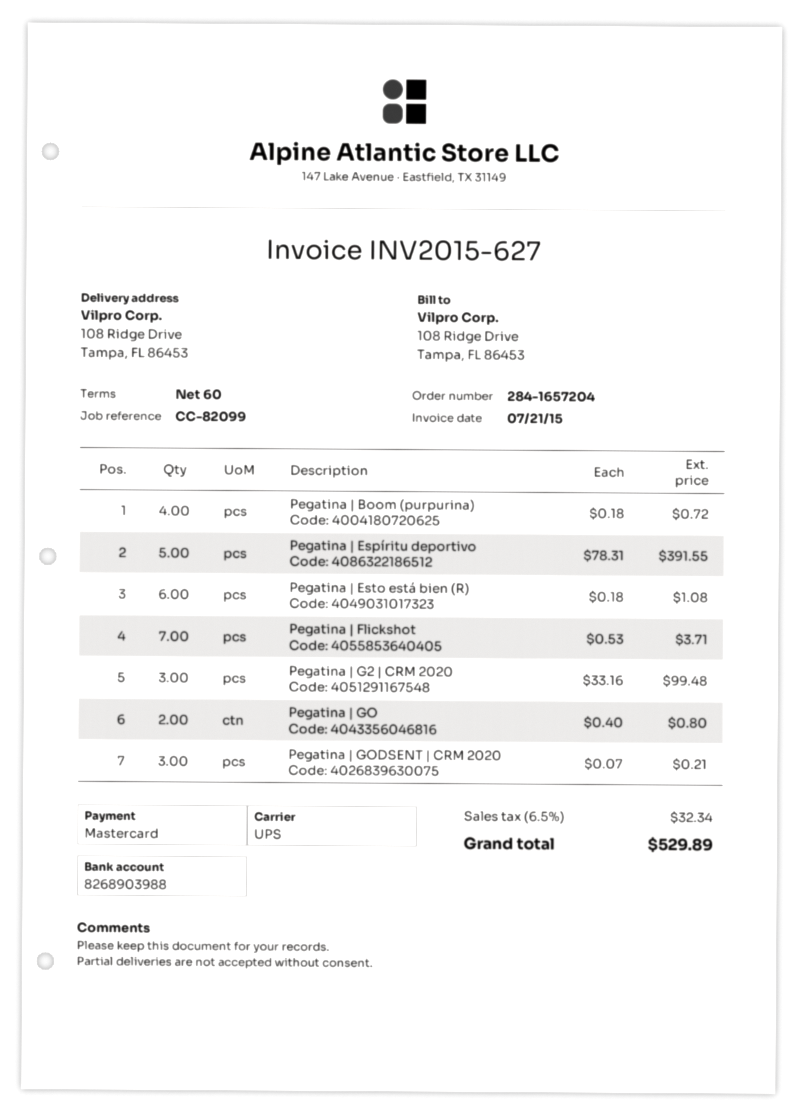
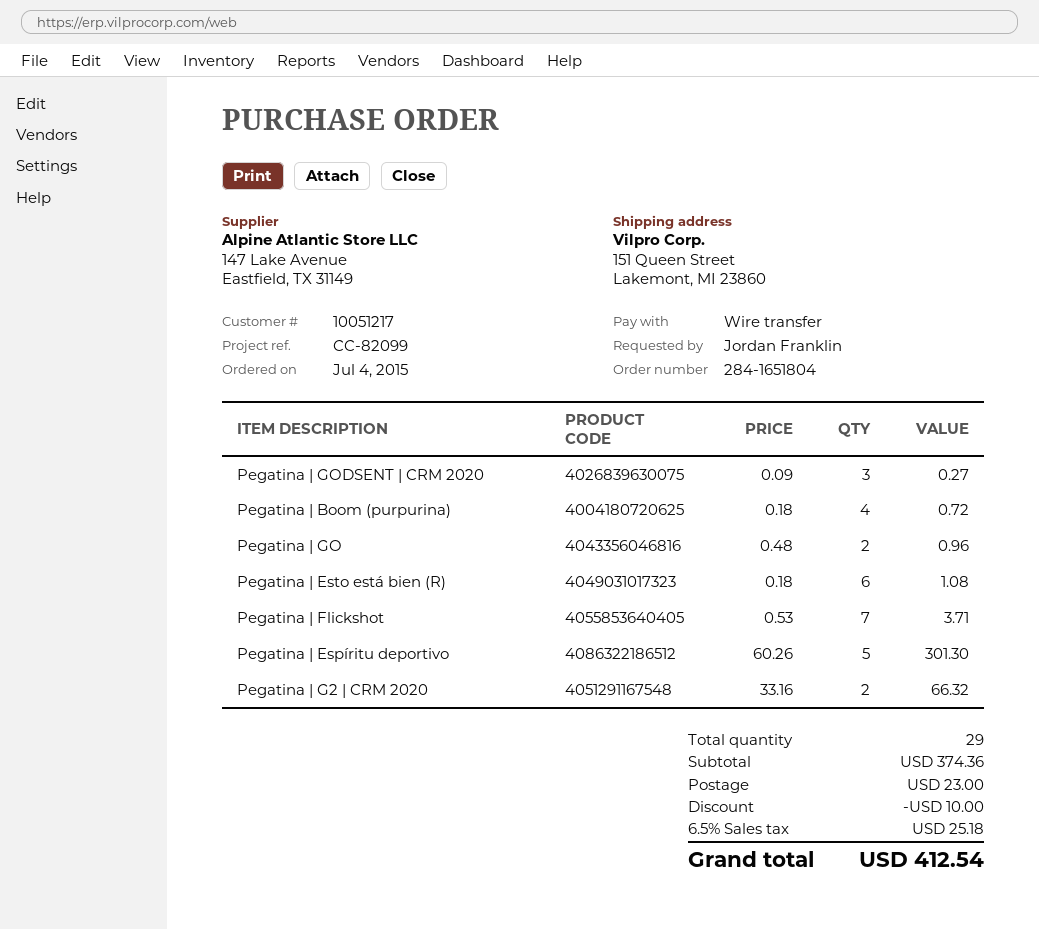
order number: 284-1657204 -> 284-1651804
payment method: Mastercard -> bank transfer
ship to: 108 Ridge Drive, Tampa, FL 86453 -> 151 Queen Street, Lakemont, MI 23860
Pegatina | Espíritu deportivo: 5 x 78.31 = 391.55 -> 5 x 60.26 = 301.30
Pegatina | G2 | CRM 2020: 3 x 33.16 = 99.48 -> 2 x 33.16 = 66.32
Pegatina | GO: 2 x 0.40 = 0.80 -> 2 x 0.48 = 0.96
Pegatina | GODSENT | CRM 2020: 3 x 0.07 = 0.21 -> 3 x 0.09 = 0.27
discount: none -> 10.00
shipping: none -> 23.00
tax: 6.5% = 32.34 -> 6.5% = 25.18
total: 529.89 -> 412.54

